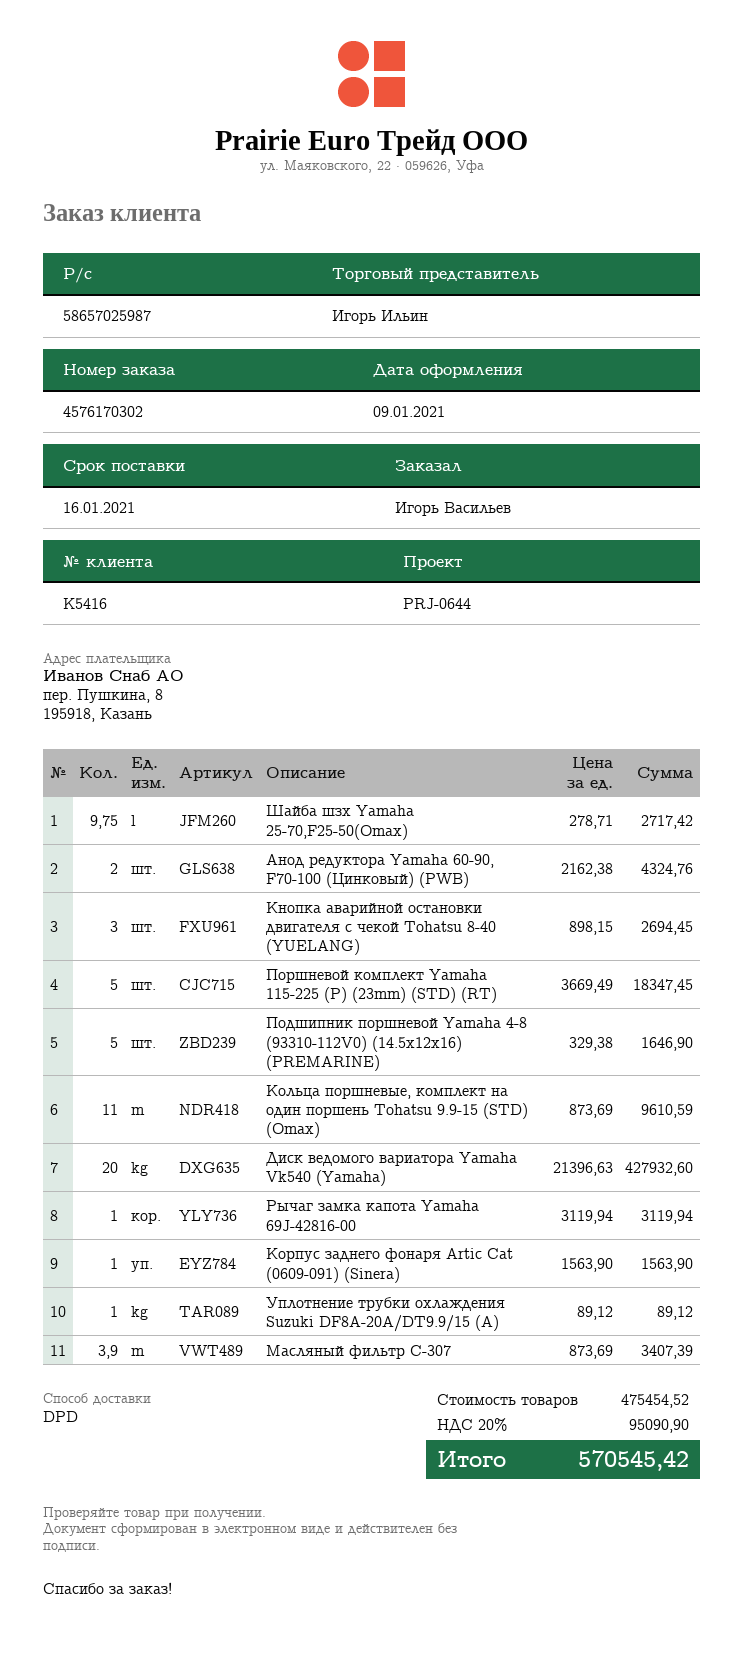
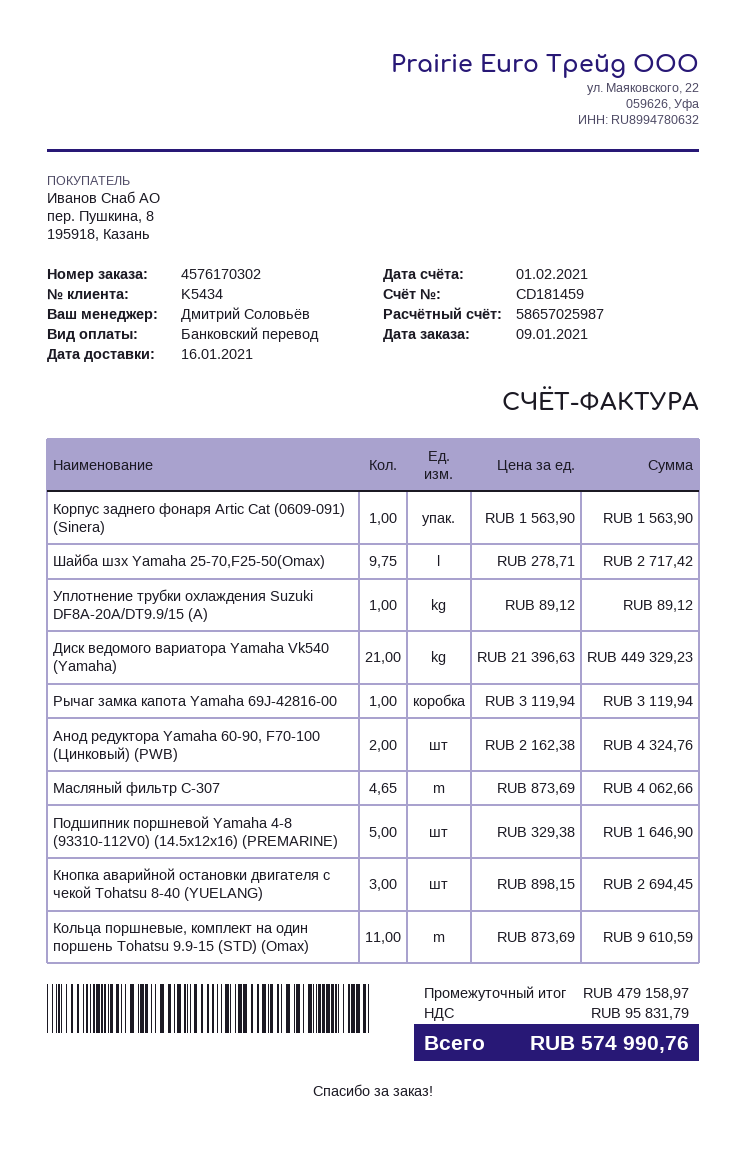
customer number: K5416 -> K5434
sales rep: Игорь Ильин -> Дмитрий Соловьёв
Поршневой комплект Yamaha 115-225 (P) (23mm) (STD) (RT): 5 x 3669.49 = 18347.45 -> none
Диск ведомого вариатора Yamaha Vk540 (Yamaha): 20 x 21396.63 = 427932.60 -> 21 x 21396.63 = 449329.23
Масляный фильтр C-307: 3.9 x 873.69 = 3407.39 -> 4.65 x 873.69 = 4062.66
subtotal: 475454.52 -> 479158.97
tax: 95090.90 -> 95831.79
total: 570545.42 -> 574990.76

